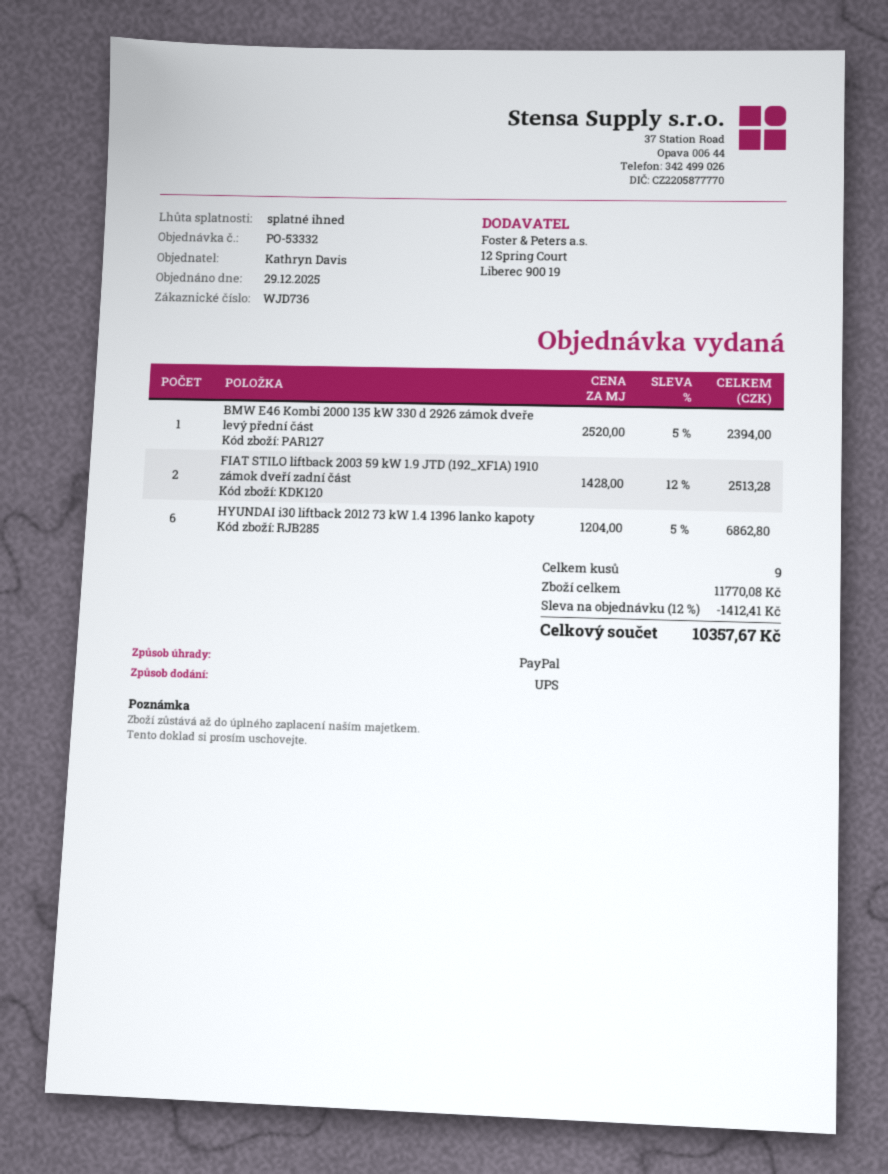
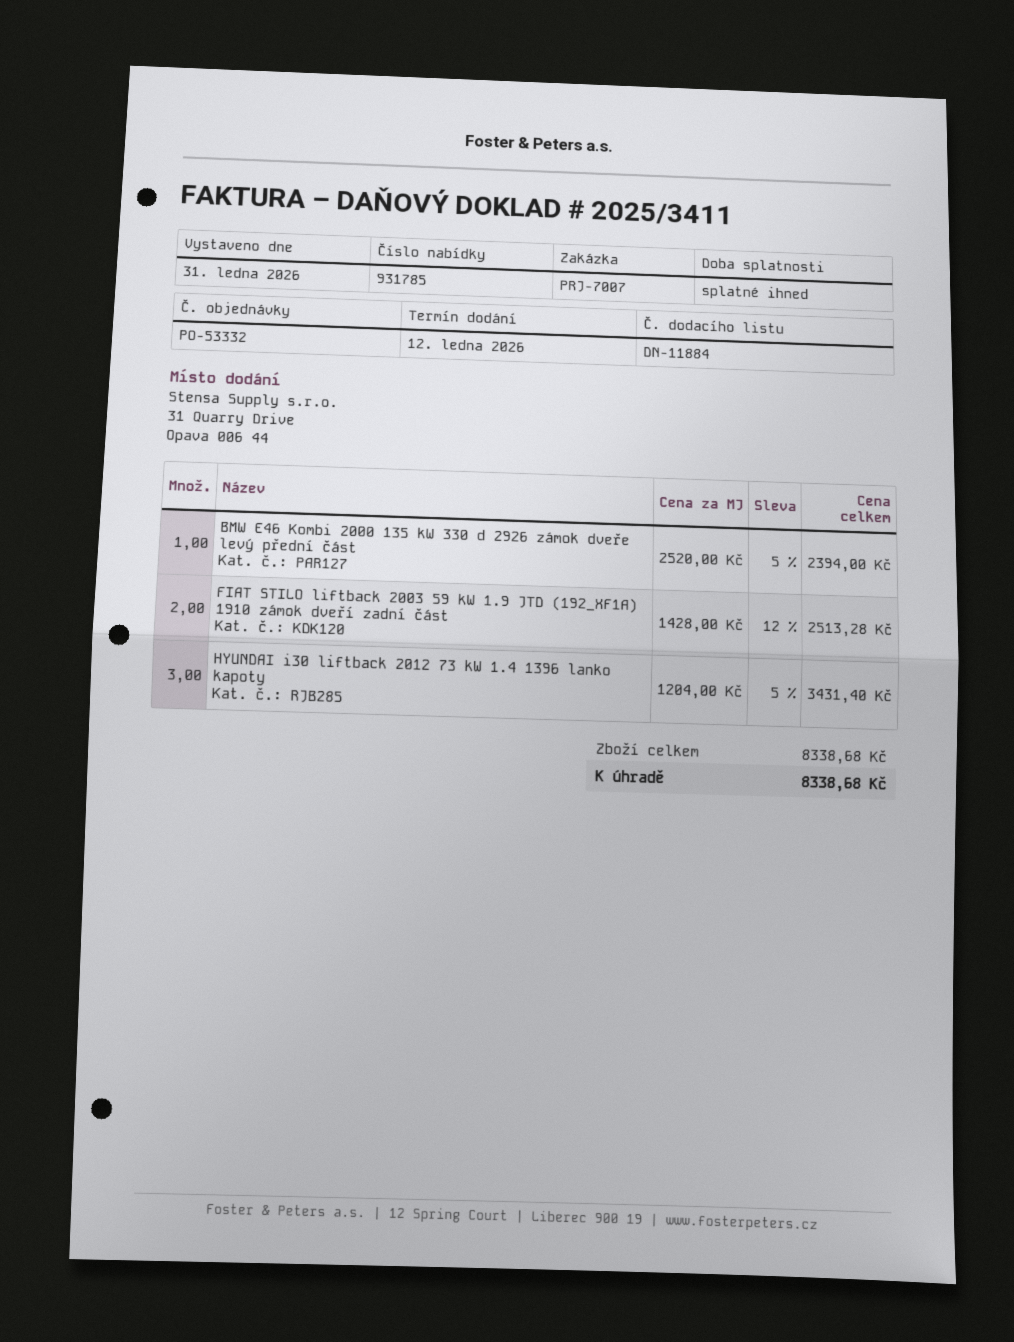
HYUNDAI i30 liftback 2012 73 kW 1.4 1396 lanko kapoty: 6 x 1204.00 - 5% = 6862.80 -> 3 x 1204.00 - 5% = 3431.40
subtotal: 11770.08 -> 8338.68
discount: 12% = 1412.41 -> none
total: 10357.67 -> 8338.68

